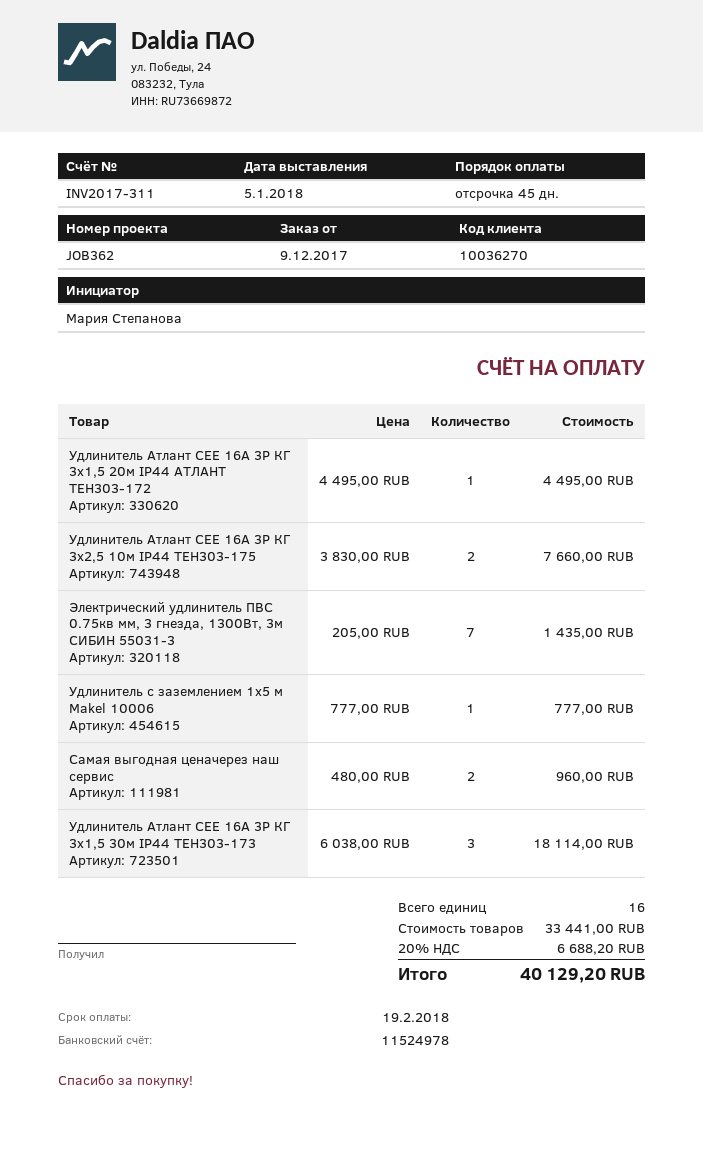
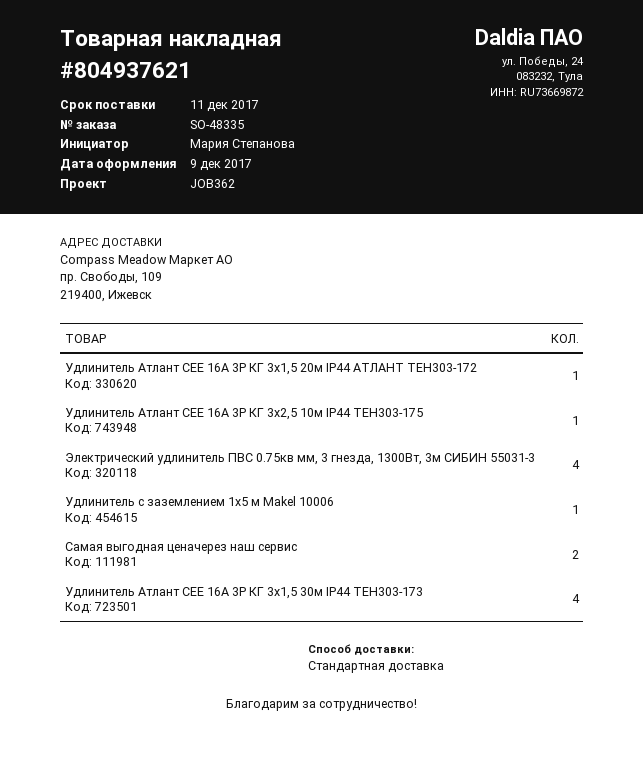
Удлинитель Атлант CEE 16A 3P КГ 3х2,5 10м IP44 ТЕН303-175: 2 -> 1
Электрический удлинитель ПВС 0.75кв мм, 3 гнезда, 1300Вт, 3м СИБИН 55031-3: 7 -> 4
Удлинитель Атлант CEE 16A 3P КГ 3х1,5 30м IP44 ТЕН303-173: 3 -> 4

